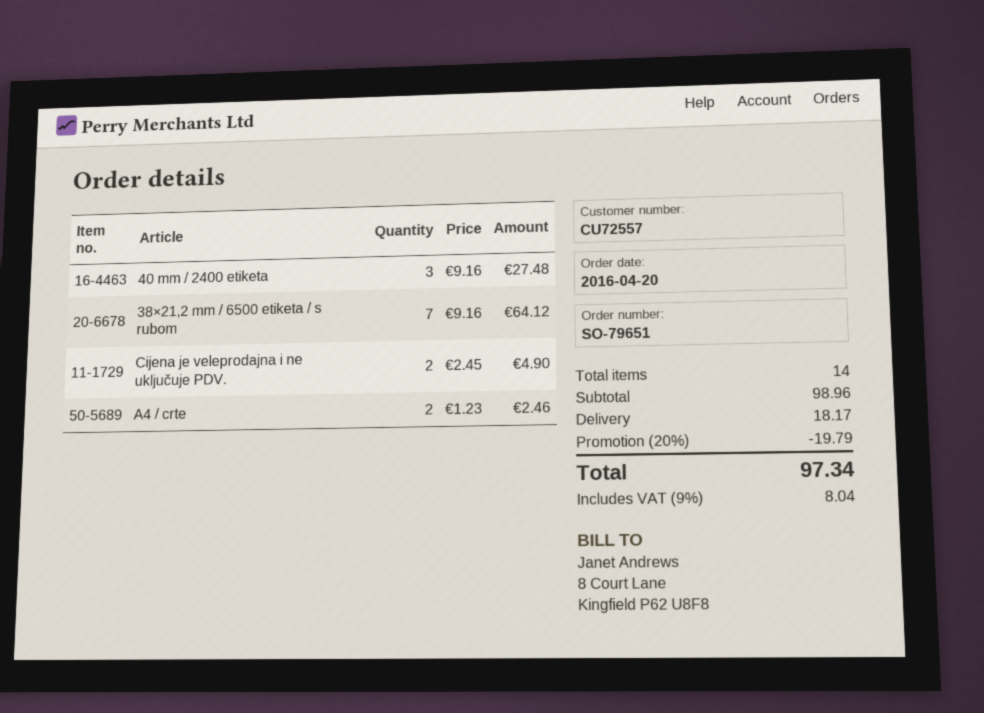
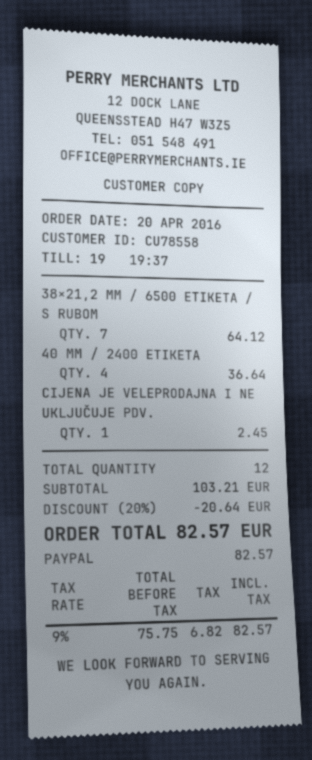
customer number: CU72557 -> CU78558
40 mm / 2400 etiketa: 3 for 27.48 -> 4 for 36.64
Cijena je veleprodajna i ne uključuje PDV.: 2 for 4.90 -> 1 for 2.45
A4 / crte: 2 for 2.46 -> none
total quantity: 14 -> 12
subtotal: 98.96 -> 103.21
discount: 20% = 19.79 -> 20% = 20.64
shipping: 18.17 -> none
tax: 9% = 8.04 -> 9% = 6.82
total: 97.34 -> 82.57

